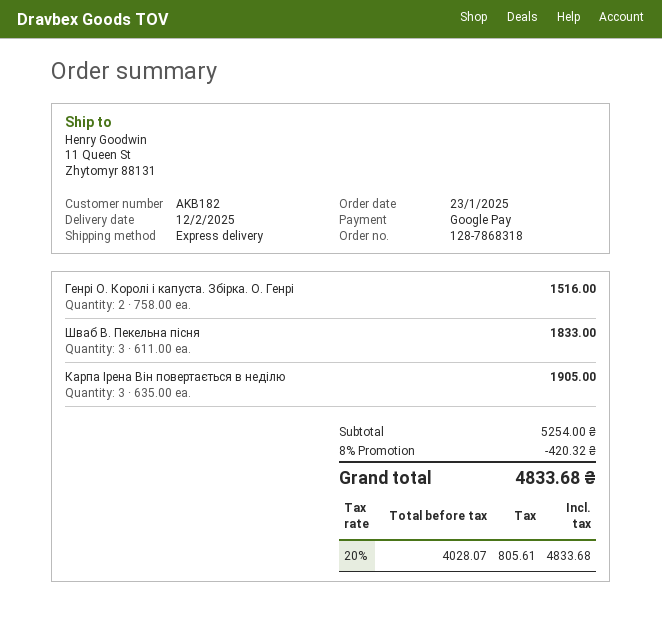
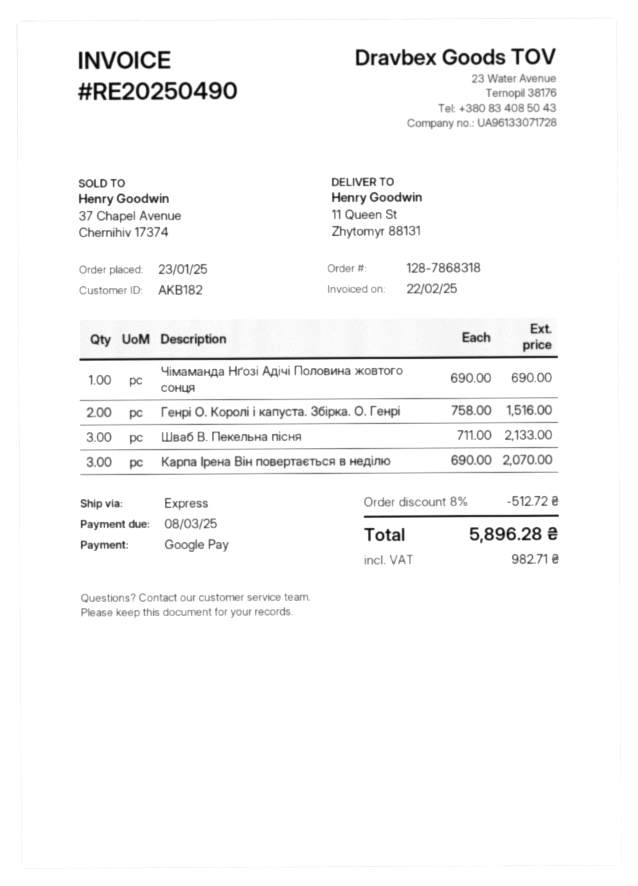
Шваб В. Пекельна пісня: 3 x 611.00 = 1833.00 -> 3 x 711.00 = 2133.00
Карпа Ірена Він повертається в неділю: 3 x 635.00 = 1905.00 -> 3 x 690.00 = 2070.00
Чімаманда Нґозі Адічі Половина жовтого сонця: none -> 1 x 690.00 = 690.00
discount: 8% = 420.32 -> 8% = 512.72
tax: 805.61 -> 982.71
total: 4833.68 -> 5896.28

